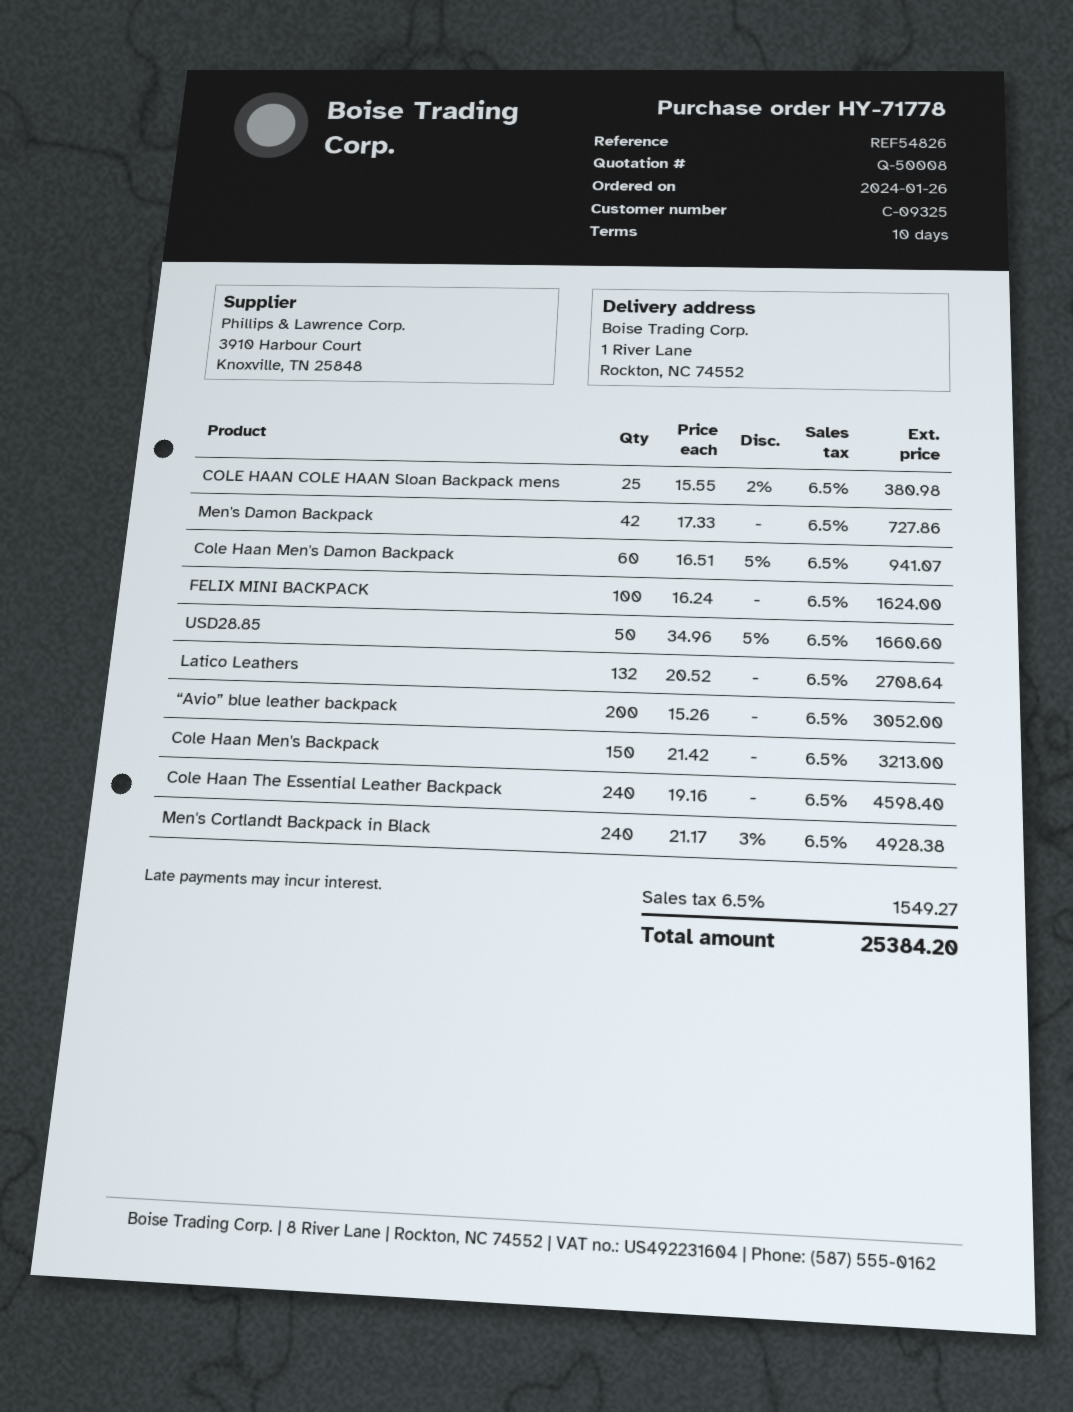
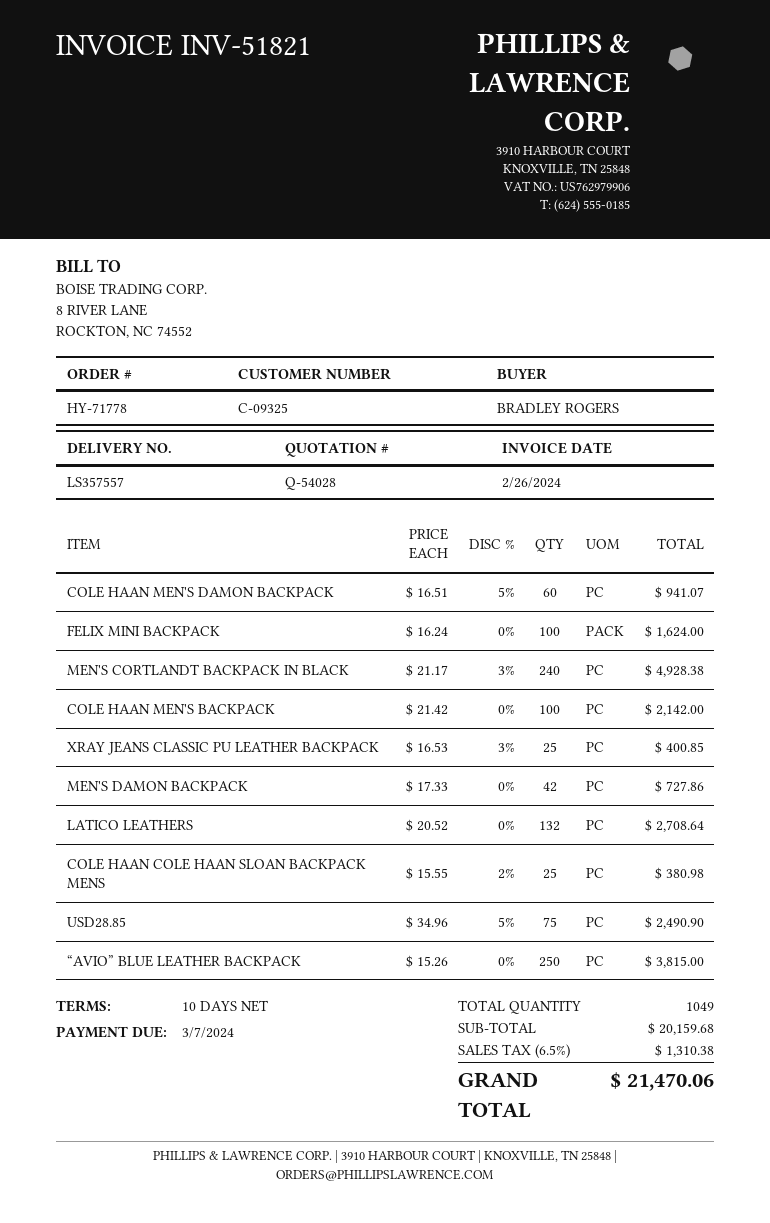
quote number: Q-50008 -> Q-54028
USD28.85: 50 x 34.96 - 5% = 1660.60 -> 75 x 34.96 - 5% = 2490.90
“Avio” blue leather backpack: 200 x 15.26 = 3052.00 -> 250 x 15.26 = 3815.00
Cole Haan Men's Backpack: 150 x 21.42 = 3213.00 -> 100 x 21.42 = 2142.00
Cole Haan The Essential Leather Backpack: 240 x 19.16 = 4598.40 -> none
XRAY JEANS CLASSIC PU LEATHER BACKPACK: none -> 25 x 16.53 - 3% = 400.85
tax: 6.5% = 1549.27 -> 6.5% = 1310.38
total: 25384.20 -> 21470.06

